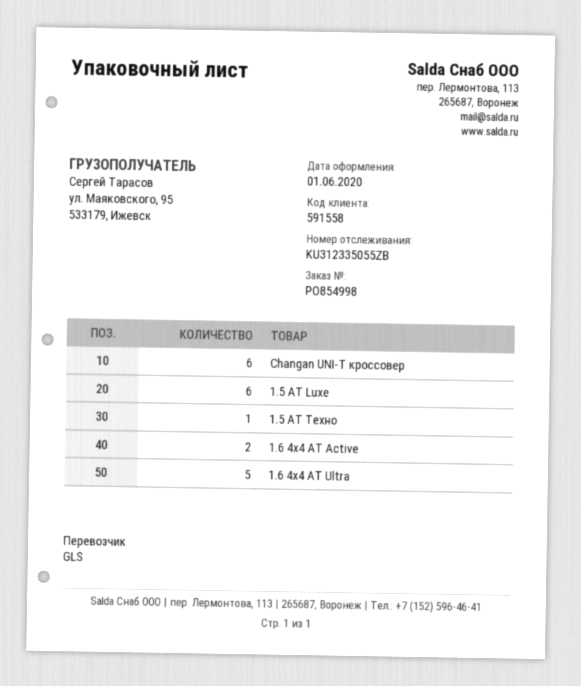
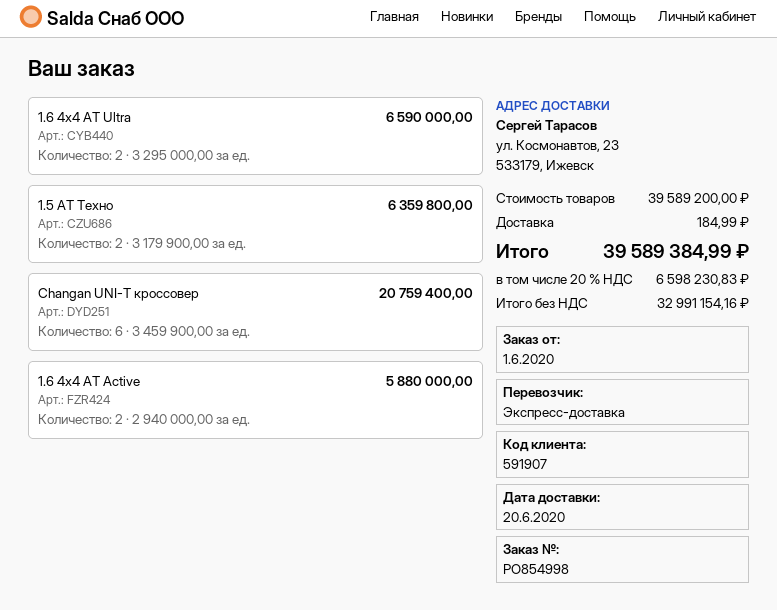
customer number: 591558 -> 591907
shipping method: GLS -> express
ship to: ул. Маяковского, 95, 533179, Ижевск -> ул. Космонавтов, 23, 533179, Ижевск
1.5 AT Luxe: 6 -> none
1.5 AT Техно: 1 -> 2
1.6 4x4 AT Ultra: 5 -> 2

